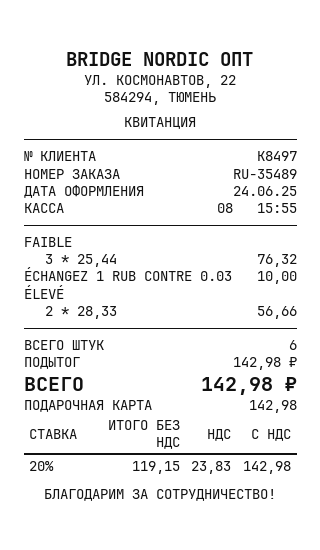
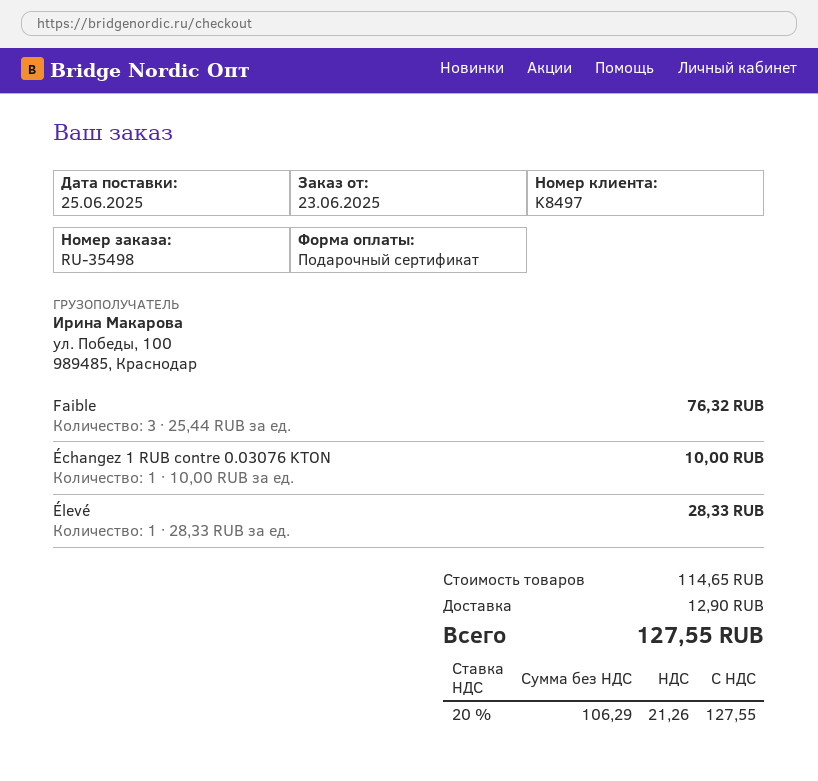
order number: RU-35489 -> RU-35498
order date: 2025-06-24 -> 2025-06-23
ÉLEVÉ: 2 x 28.33 = 56.66 -> 1 x 28.33 = 28.33
subtotal: 142.98 -> 114.65
shipping: none -> 12.90
net: 119.15 -> 106.29
tax: 20% = 23.83 -> 20% = 21.26
total: 142.98 -> 127.55

